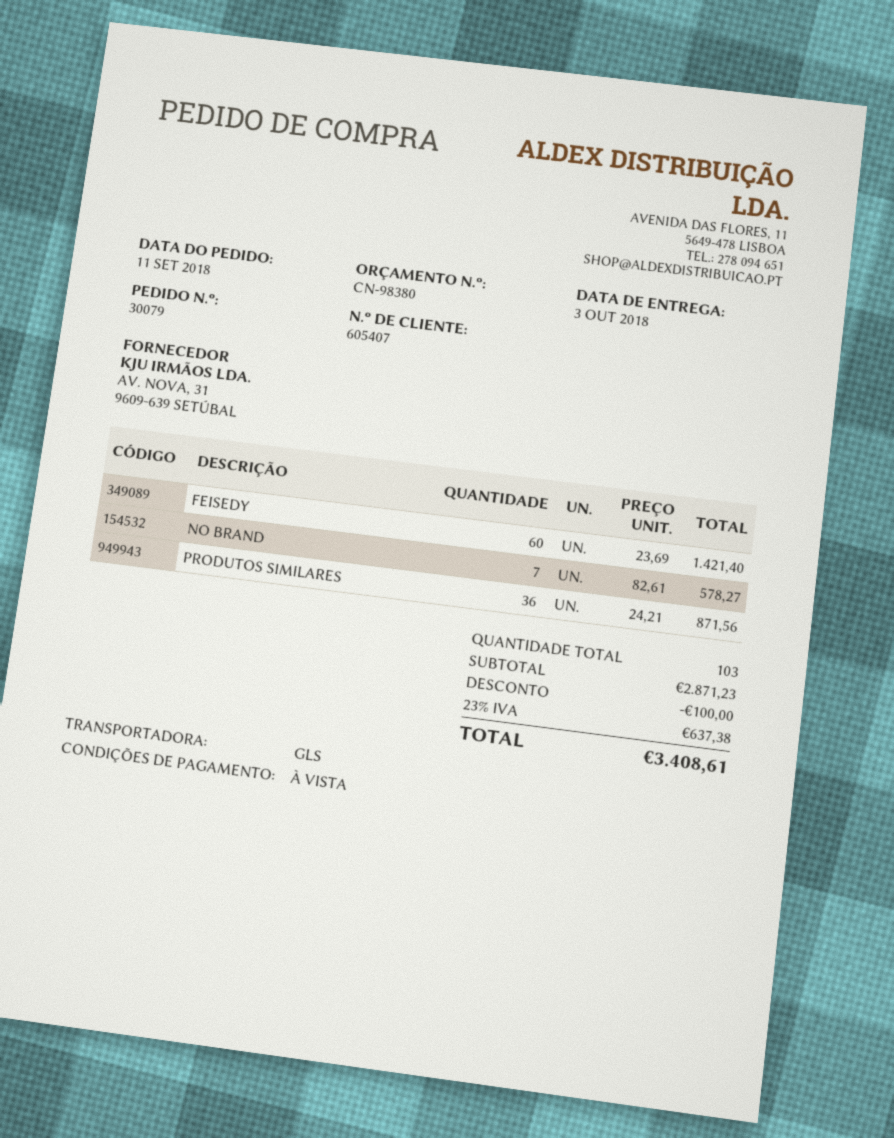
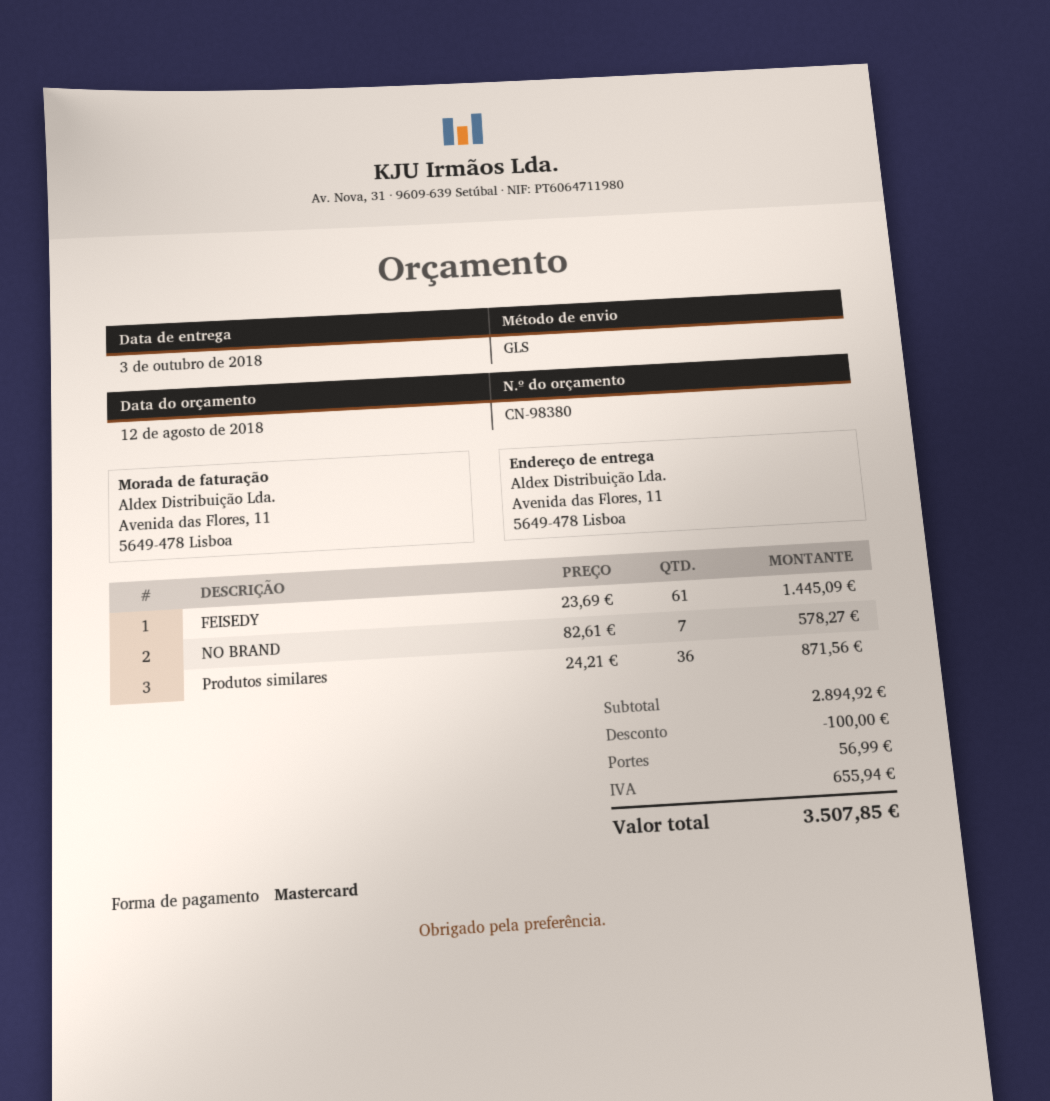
FEISEDY: 60 x 23.69 = 1421.40 -> 61 x 23.69 = 1445.09
subtotal: 2871.23 -> 2894.92
shipping: none -> 56.99
tax: 637.38 -> 655.94
total: 3408.61 -> 3507.85

